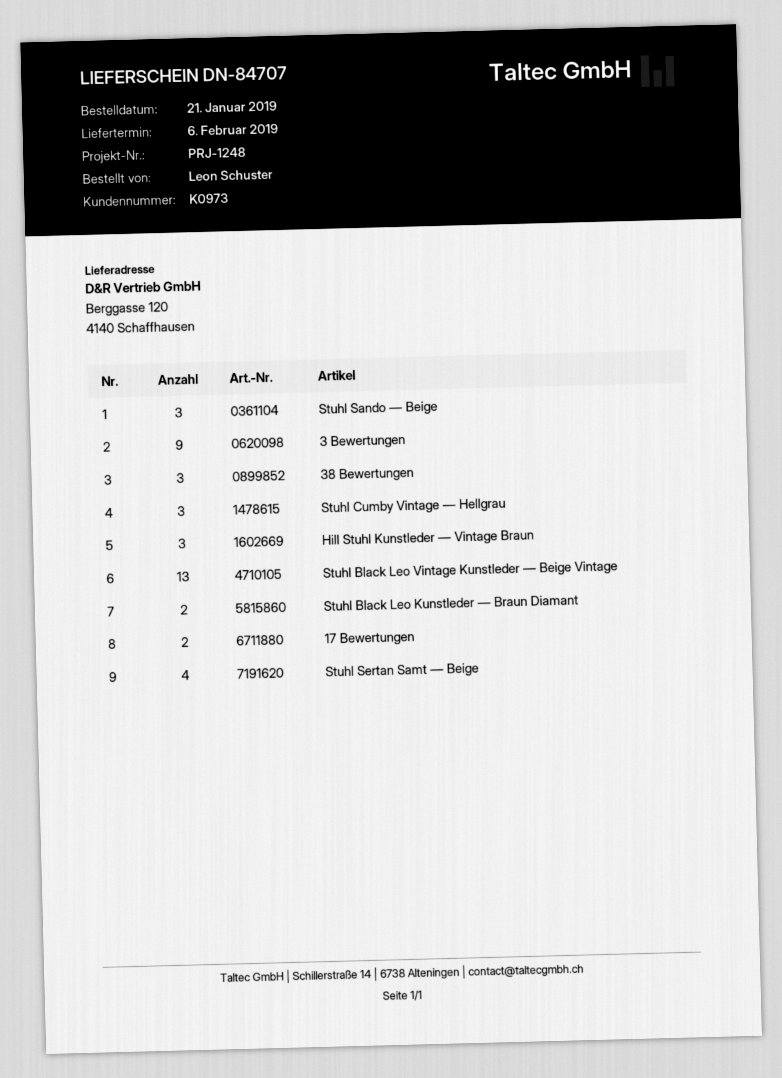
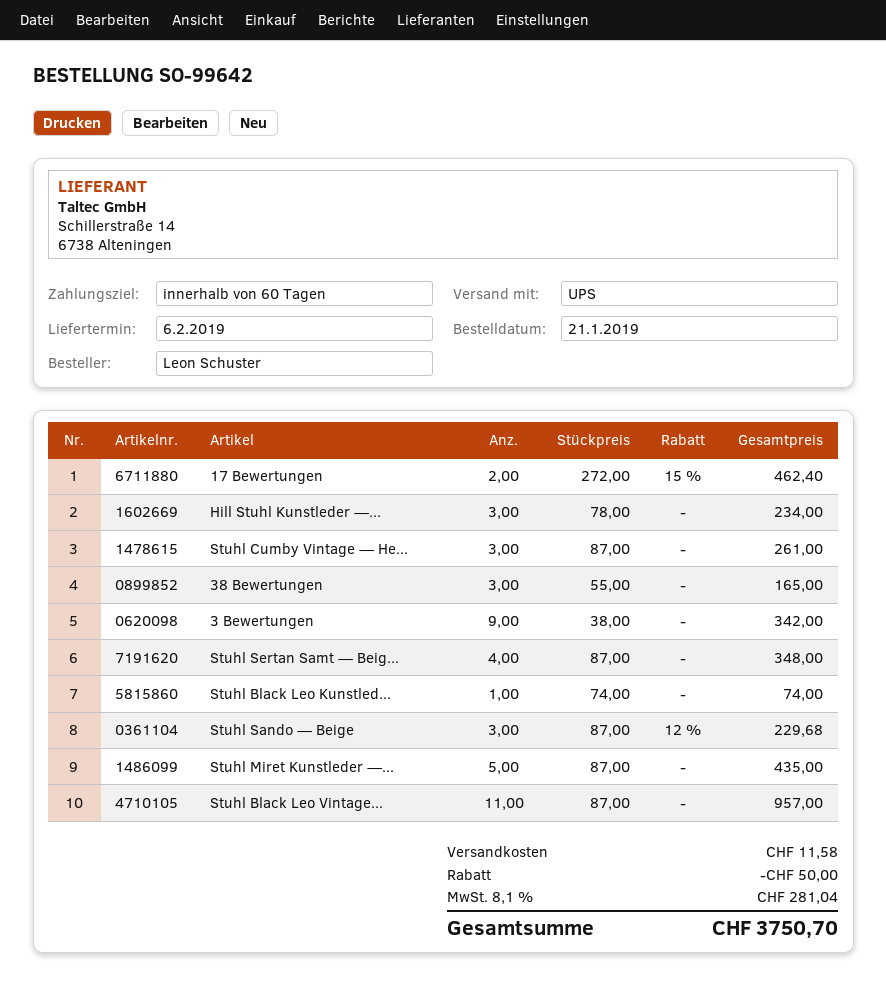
Stuhl Black Leo Vintage Kunstleder — Beige Vintage: 13 -> 11
Stuhl Black Leo Kunstleder — Braun Diamant: 2 -> 1
Stuhl Miret Kunstleder —...: none -> 5

